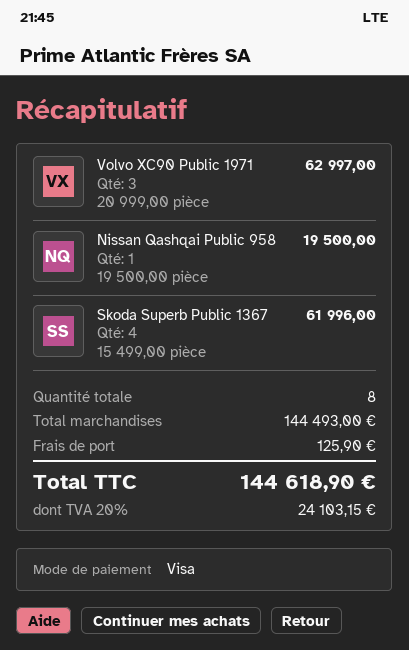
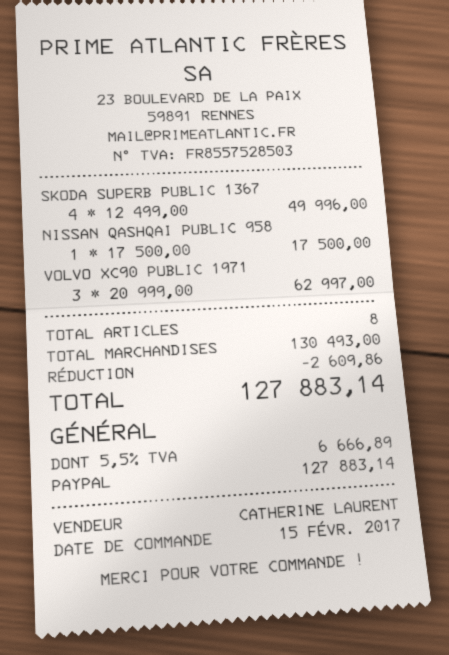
payment method: Visa -> PayPal
Nissan Qashqai Public 958: 1 x 19500.00 = 19500.00 -> 1 x 17500.00 = 17500.00
Skoda Superb Public 1367: 4 x 15499.00 = 61996.00 -> 4 x 12499.00 = 49996.00
subtotal: 144493.00 -> 130493.00
discount: none -> 2609.86
shipping: 125.90 -> none
tax: 20% = 24103.15 -> 5.5% = 6666.89
total: 144618.90 -> 127883.14

